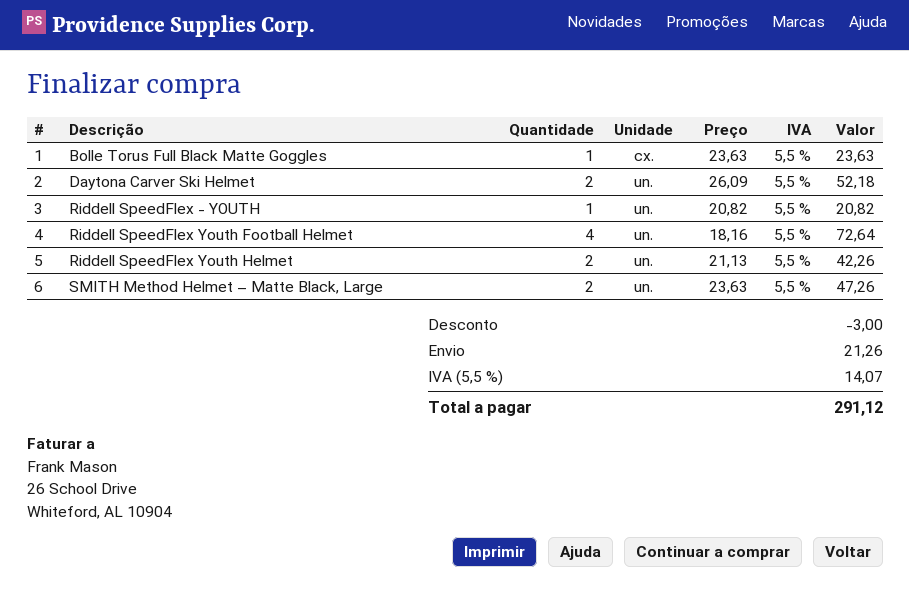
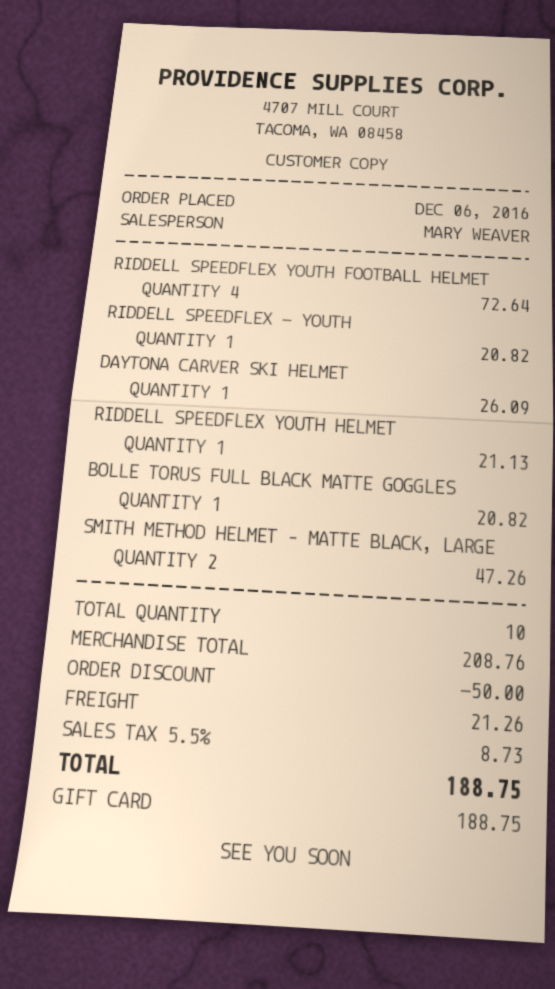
Bolle Torus Full Black Matte Goggles: 1 for 23.63 -> 1 for 20.82
Daytona Carver Ski Helmet: 2 for 52.18 -> 1 for 26.09
Riddell SpeedFlex Youth Helmet: 2 for 42.26 -> 1 for 21.13
discount: 3.00 -> 50.00
tax: 5.5% = 14.07 -> 5.5% = 8.73
total: 291.12 -> 188.75

